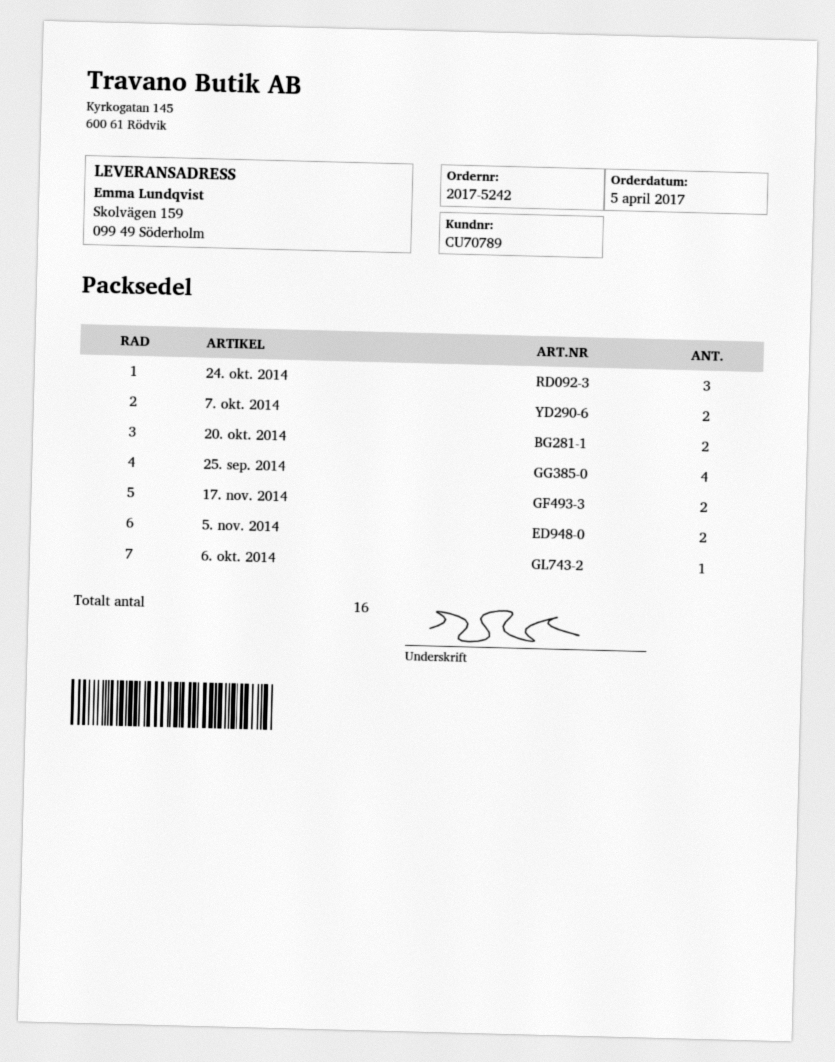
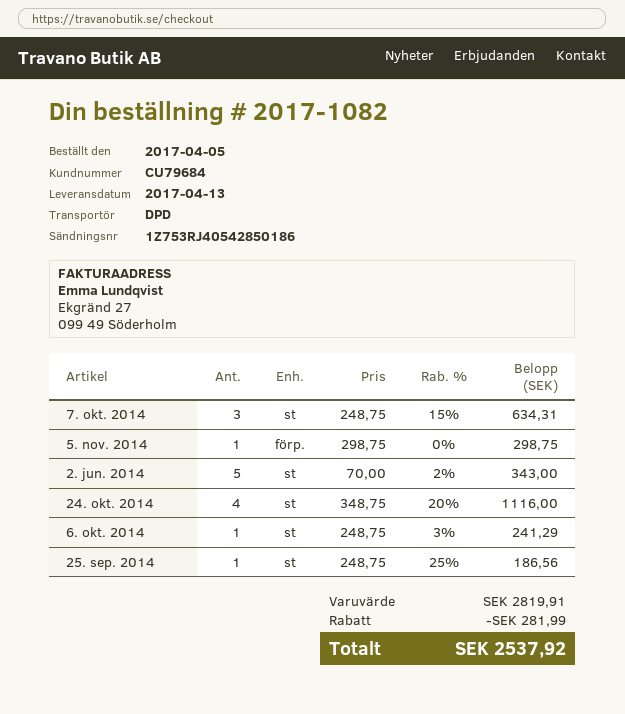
order number: 2017-5242 -> 2017-1082
customer number: CU70789 -> CU79684
24. okt. 2014: 3 -> 4
7. okt. 2014: 2 -> 3
20. okt. 2014: 2 -> none
25. sep. 2014: 4 -> 1
17. nov. 2014: 2 -> none
5. nov. 2014: 2 -> 1
2. jun. 2014: none -> 5

